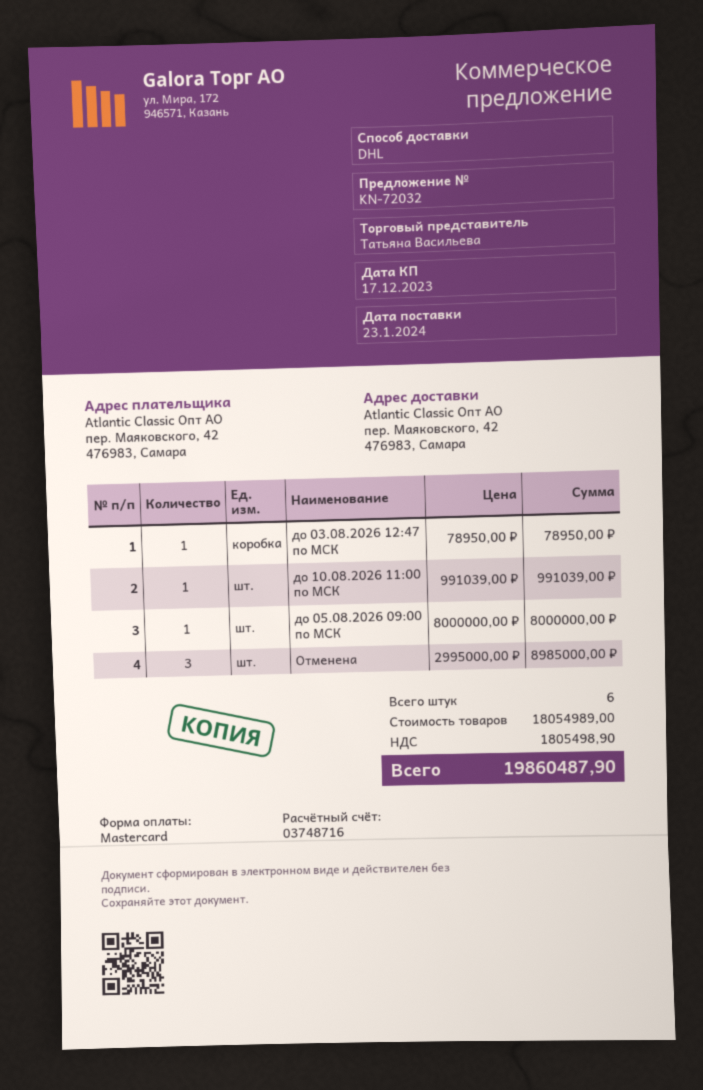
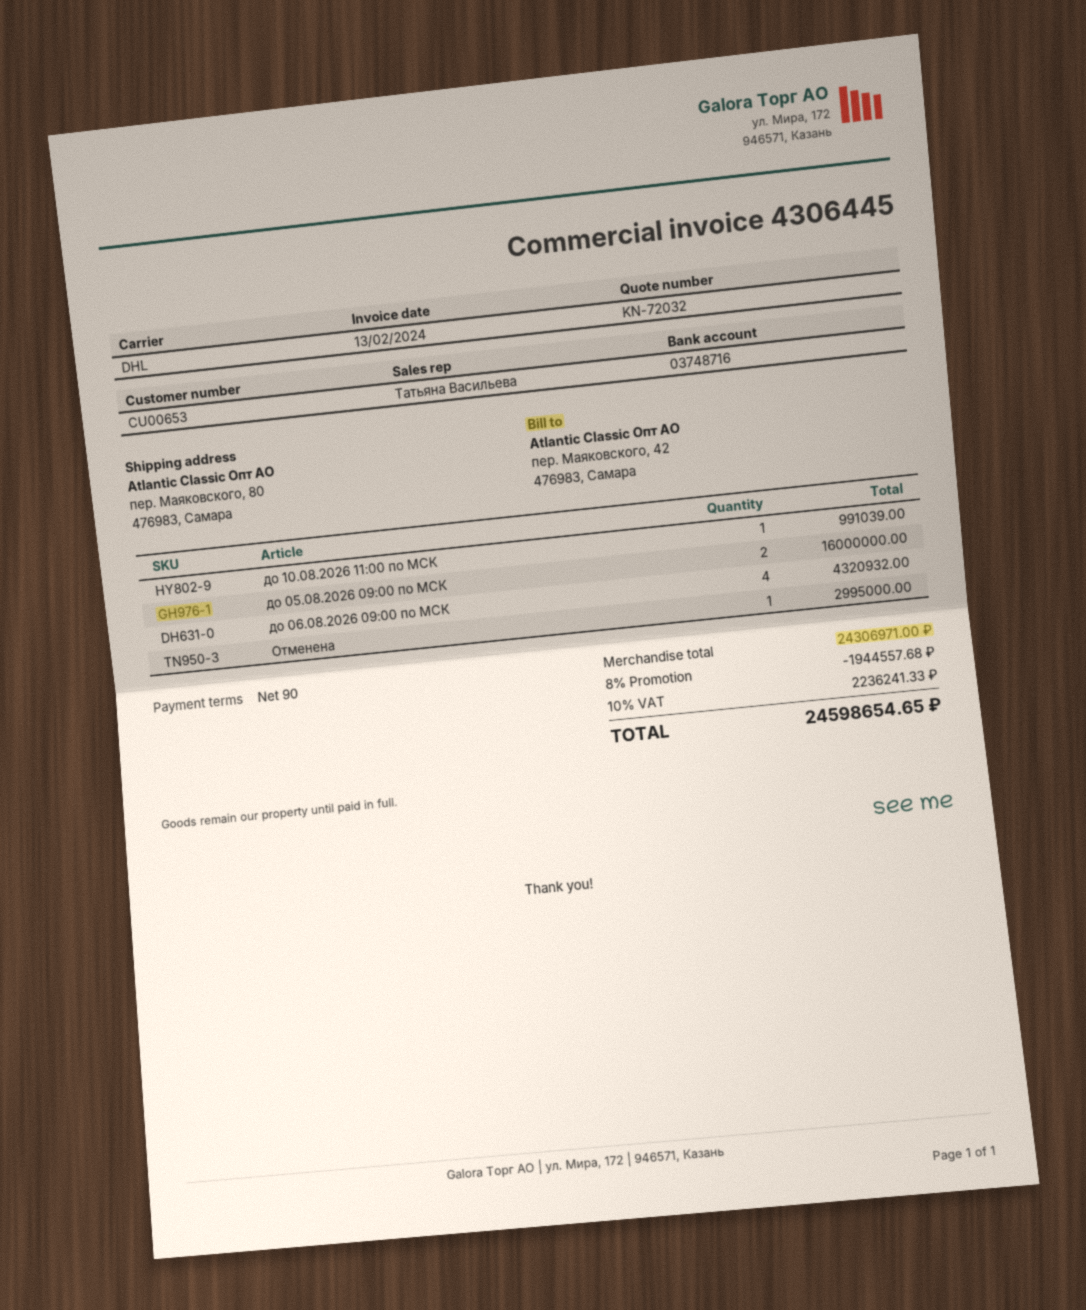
ship to: пер. Маяковского, 42, 476983, Самара -> пер. Маяковского, 80, 476983, Самара
до 03.08.2026 12:47 по МСК: 1 for 78950.00 -> none
до 05.08.2026 09:00 по МСК: 1 for 8000000.00 -> 2 for 16000000.00
Отменена: 3 for 8985000.00 -> 1 for 2995000.00
до 06.08.2026 09:00 по МСК: none -> 4 for 4320932.00
subtotal: 18054989.00 -> 24306971.00
discount: none -> 8% = 1944557.68
tax: 1805498.90 -> 2236241.33
total: 19860487.90 -> 24598654.65

